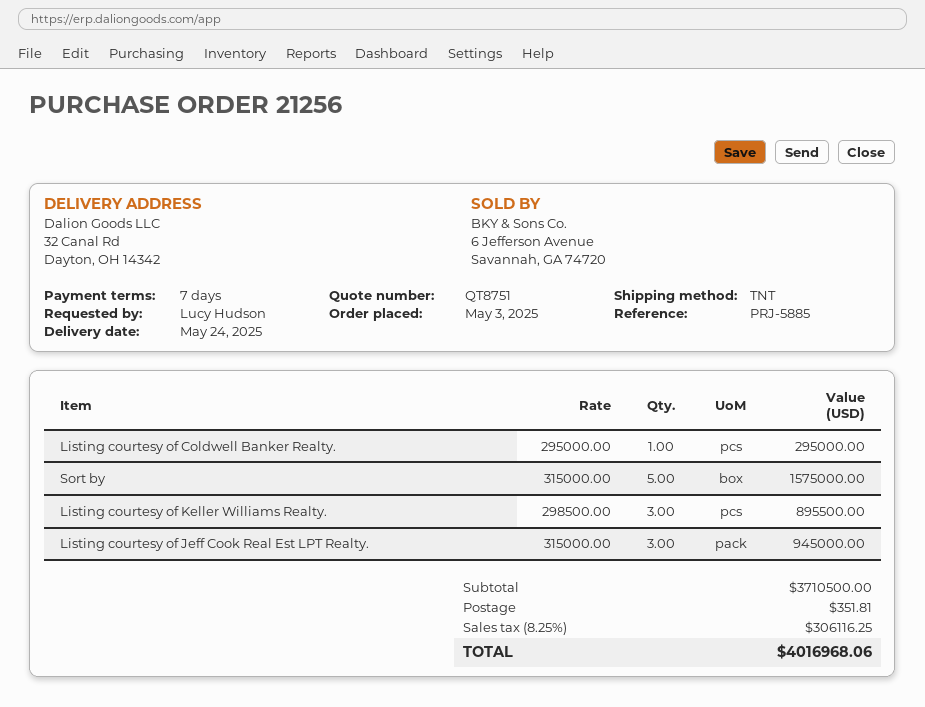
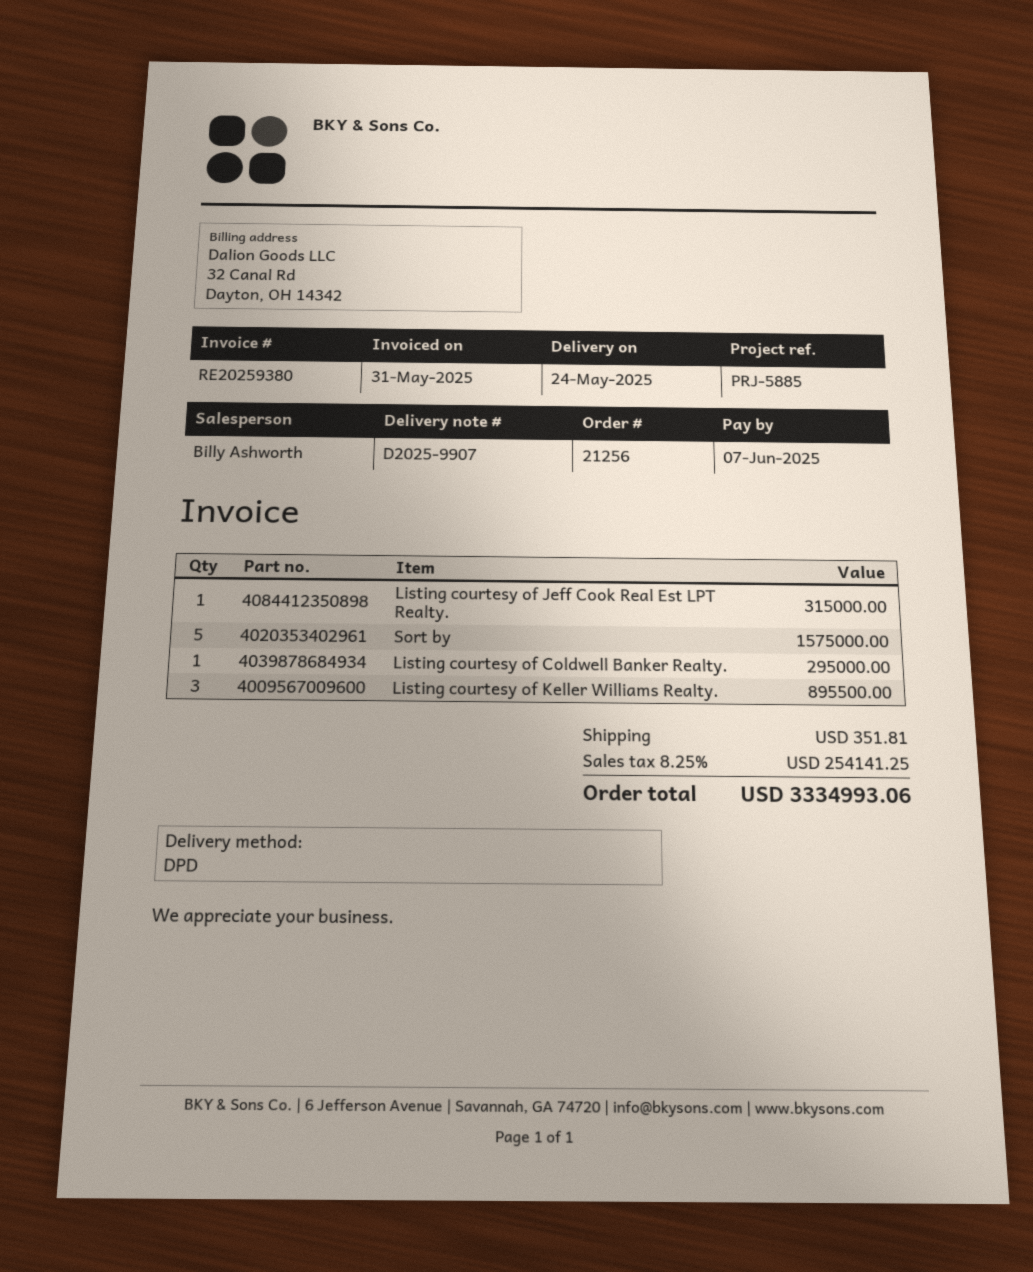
shipping method: TNT -> DPD
Listing courtesy of Jeff Cook Real Est LPT Realty.: 3 for 945000.00 -> 1 for 315000.00
tax: 8.25% = 306116.25 -> 8.25% = 254141.25
total: 4016968.06 -> 3334993.06

